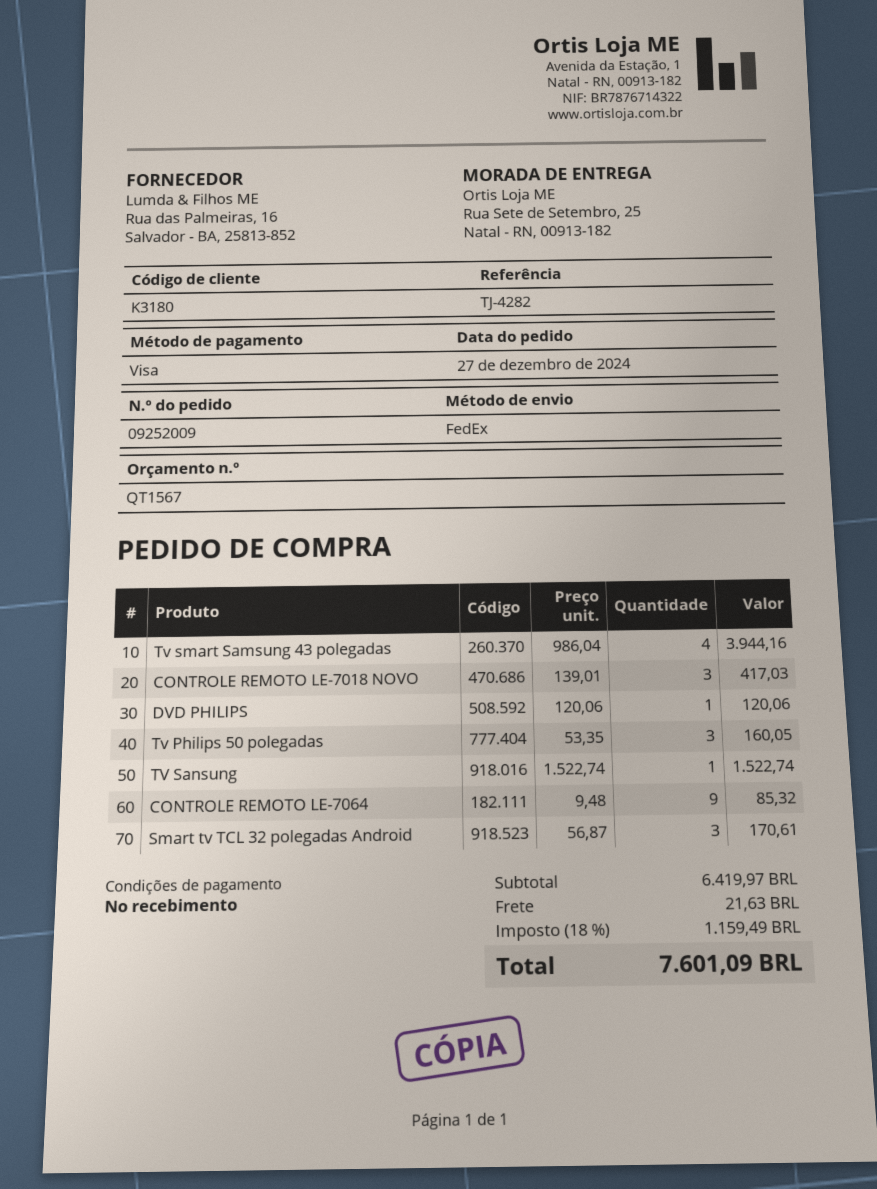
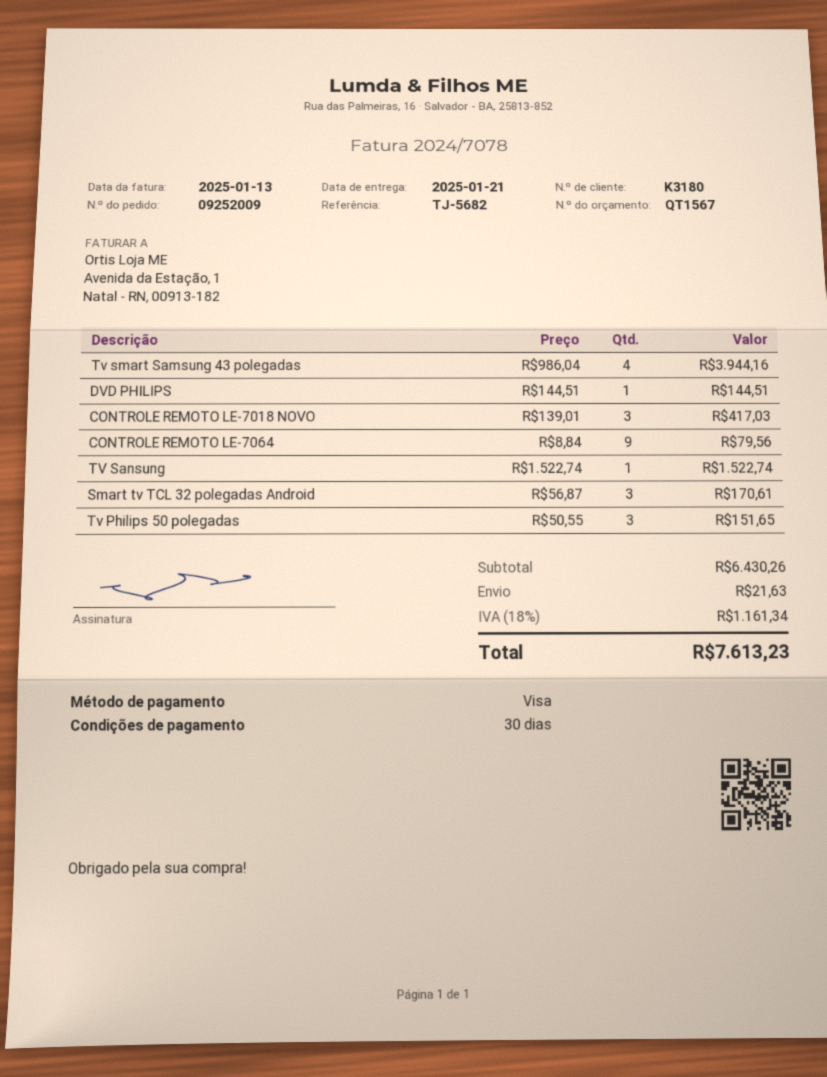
payment terms: on receipt -> 30 days
reference: TJ-4282 -> TJ-5682
DVD PHILIPS: 1 x 120.06 = 120.06 -> 1 x 144.51 = 144.51
Tv Philips 50 polegadas: 3 x 53.35 = 160.05 -> 3 x 50.55 = 151.65
CONTROLE REMOTO LE-7064: 9 x 9.48 = 85.32 -> 9 x 8.84 = 79.56
subtotal: 6419.97 -> 6430.26
tax: 18% = 1159.49 -> 18% = 1161.34
total: 7601.09 -> 7613.23

